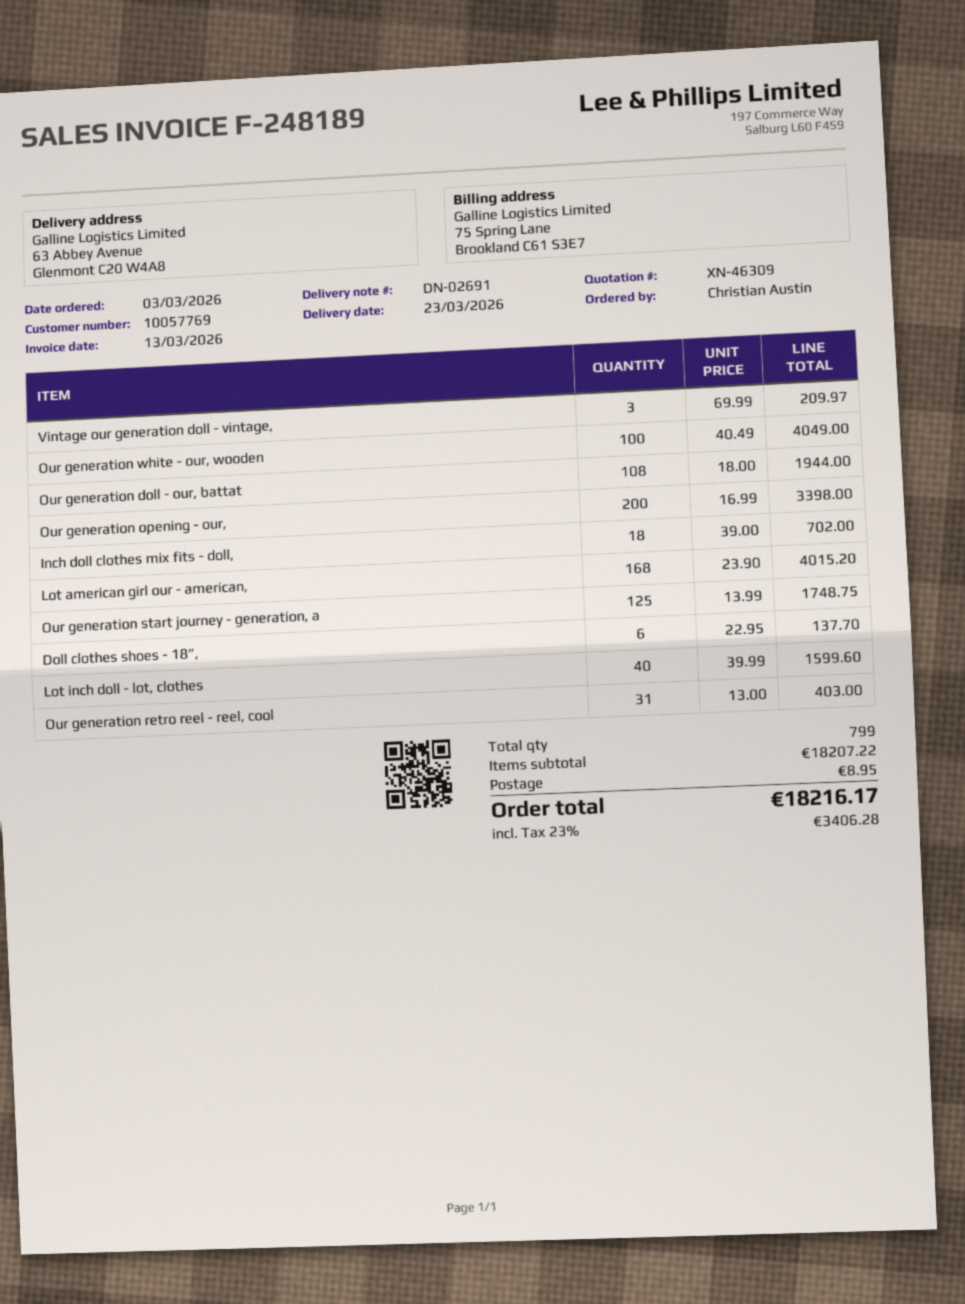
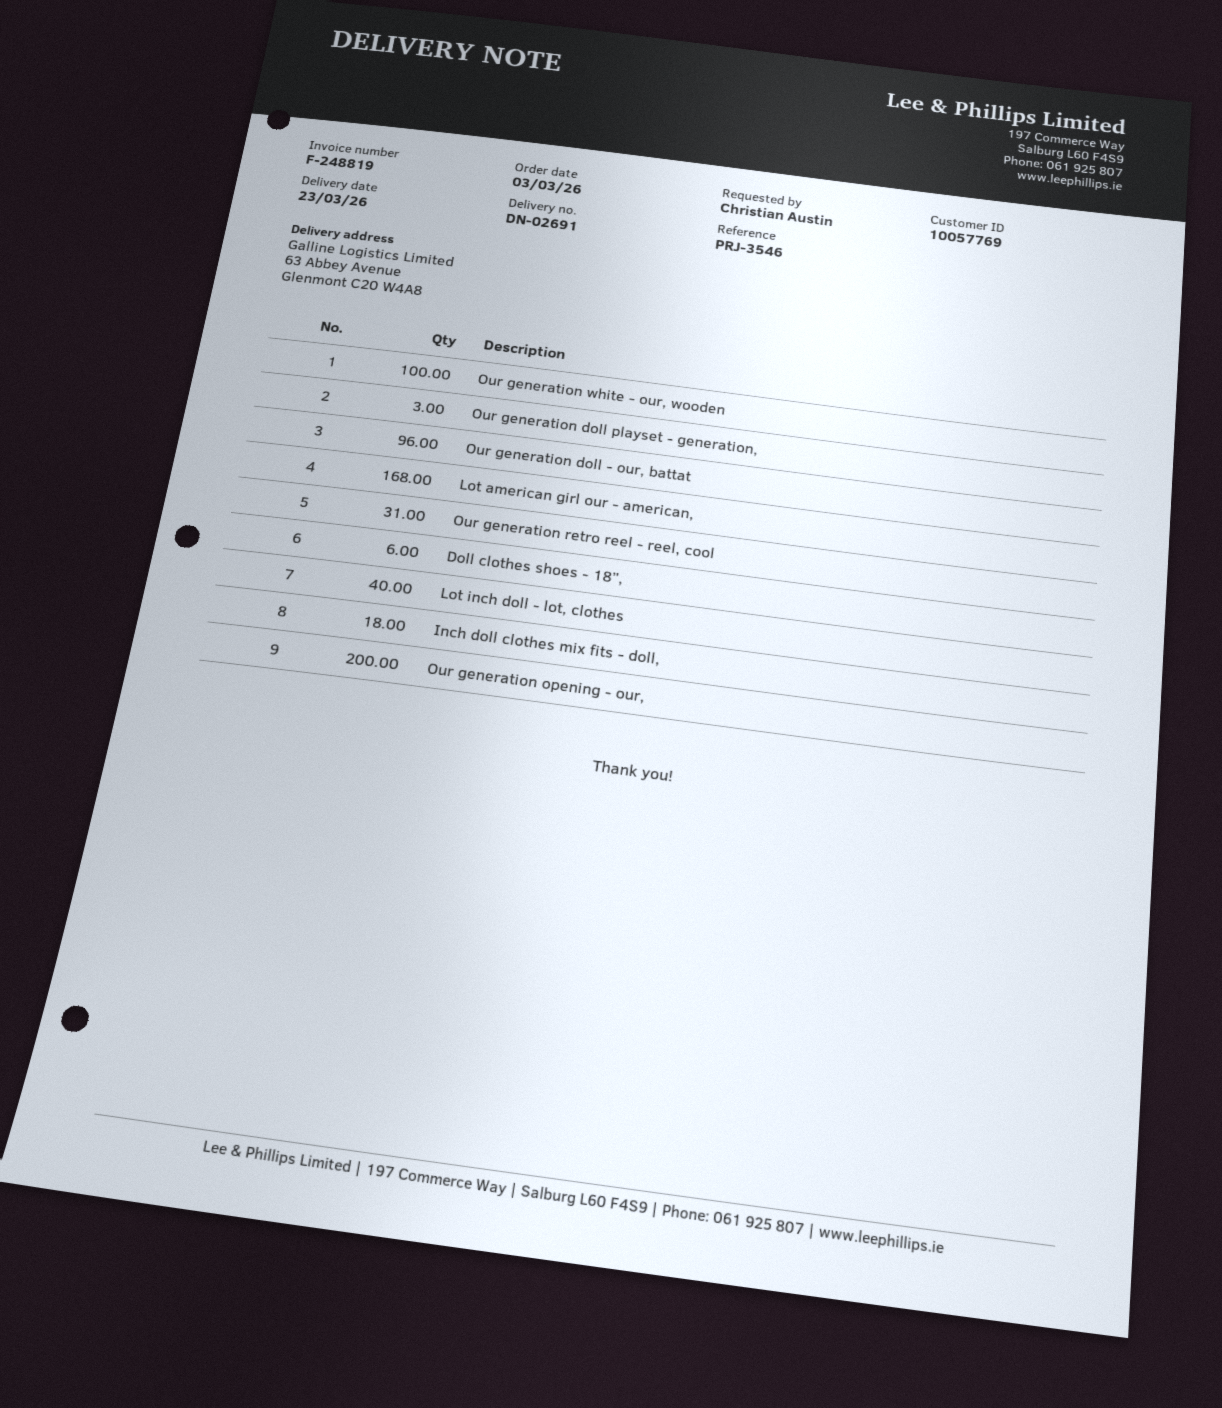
invoice number: F-248189 -> F-248819
Vintage our generation doll - vintage,: 3 -> none
Our generation doll - our, battat: 108 -> 96
Our generation start journey - generation, a: 125 -> none
Our generation doll playset - generation,: none -> 3

